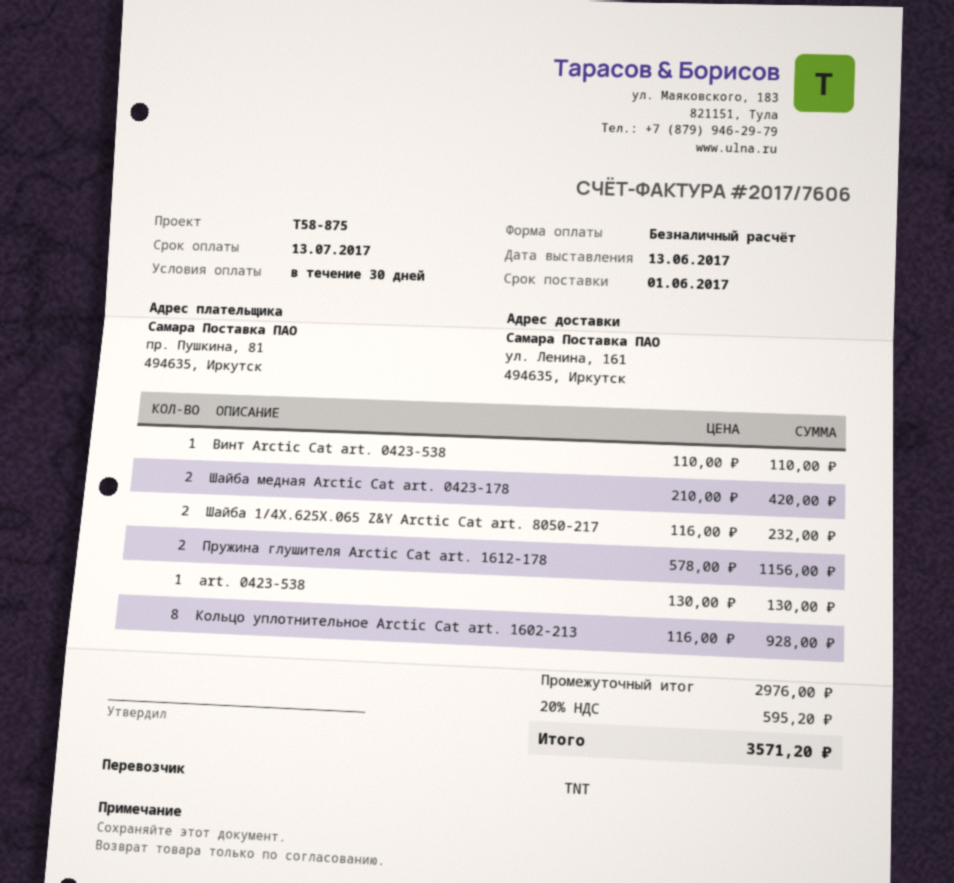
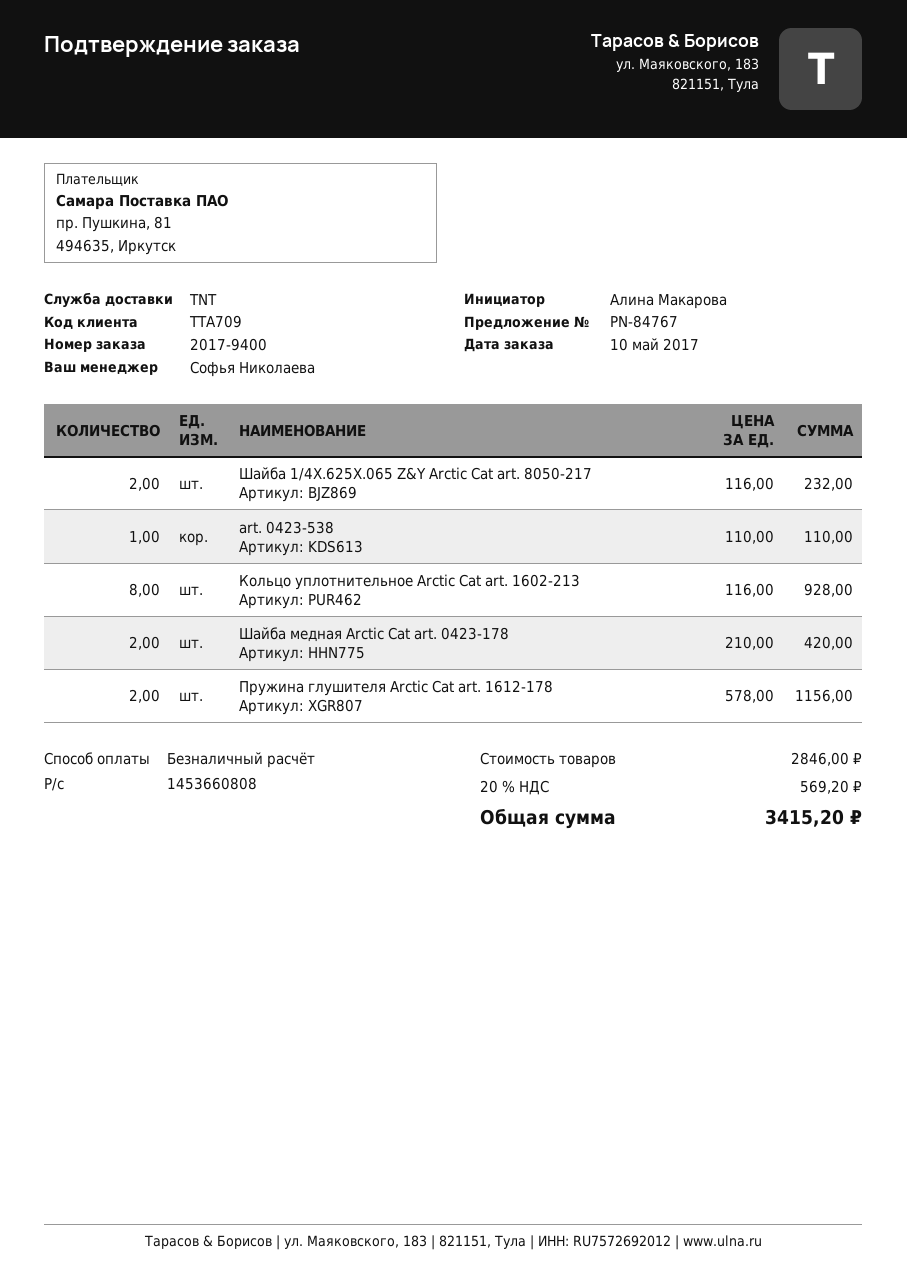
Винт Arctic Cat art. 0423-538: 1 x 110.00 = 110.00 -> none
art. 0423-538: 1 x 130.00 = 130.00 -> 1 x 110.00 = 110.00
subtotal: 2976.00 -> 2846.00
tax: 20% = 595.20 -> 20% = 569.20
total: 3571.20 -> 3415.20

